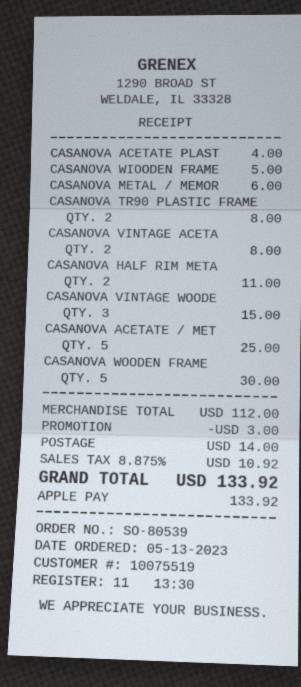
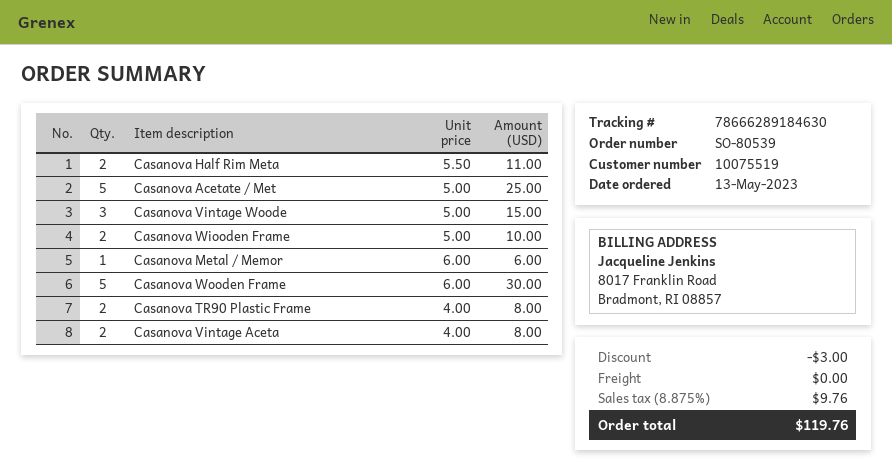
CASANOVA ACETATE PLAST: 1 for 4.00 -> none
CASANOVA WIOODEN FRAME: 1 for 5.00 -> 2 for 10.00
shipping: 14.00 -> 0.00
tax: 8.875% = 10.92 -> 8.875% = 9.76
total: 133.92 -> 119.76

